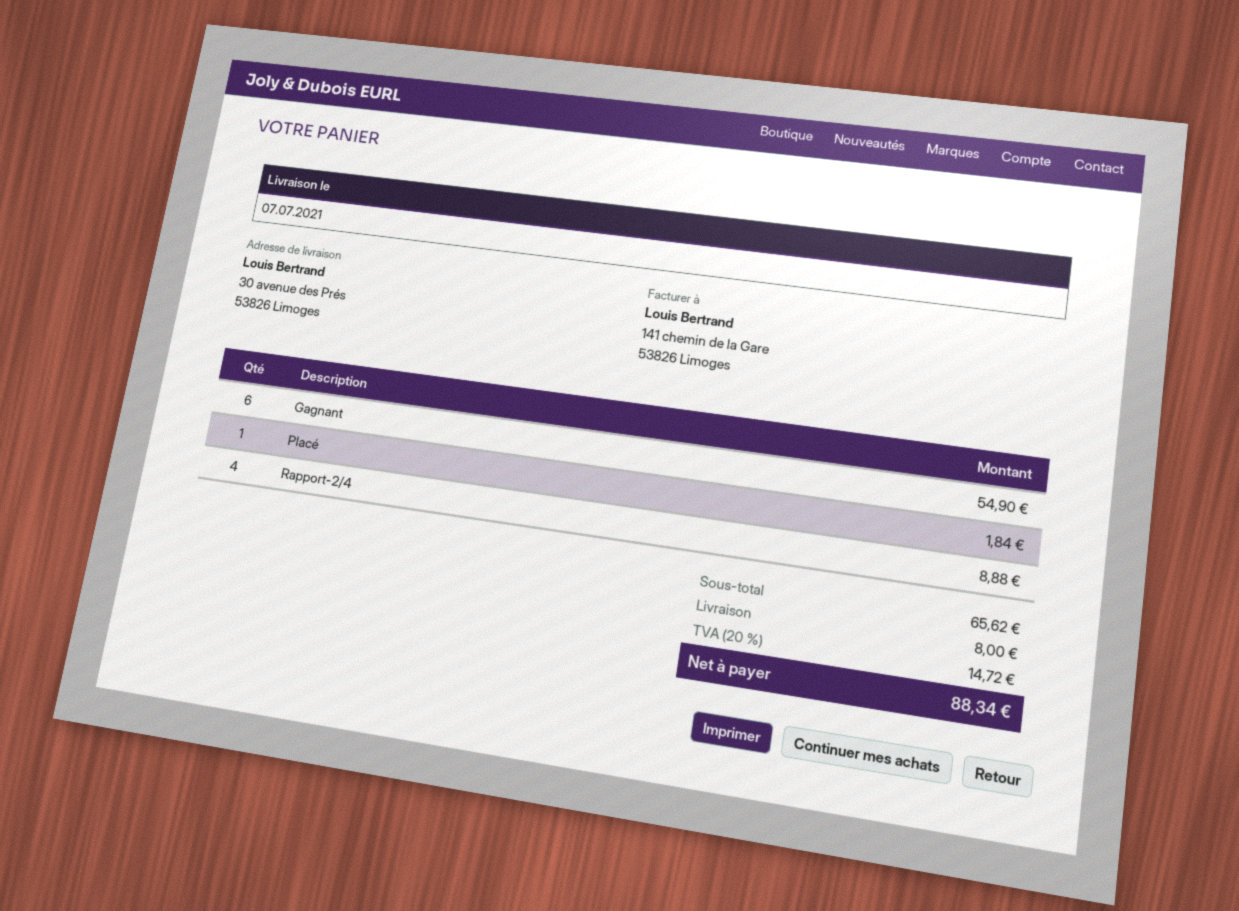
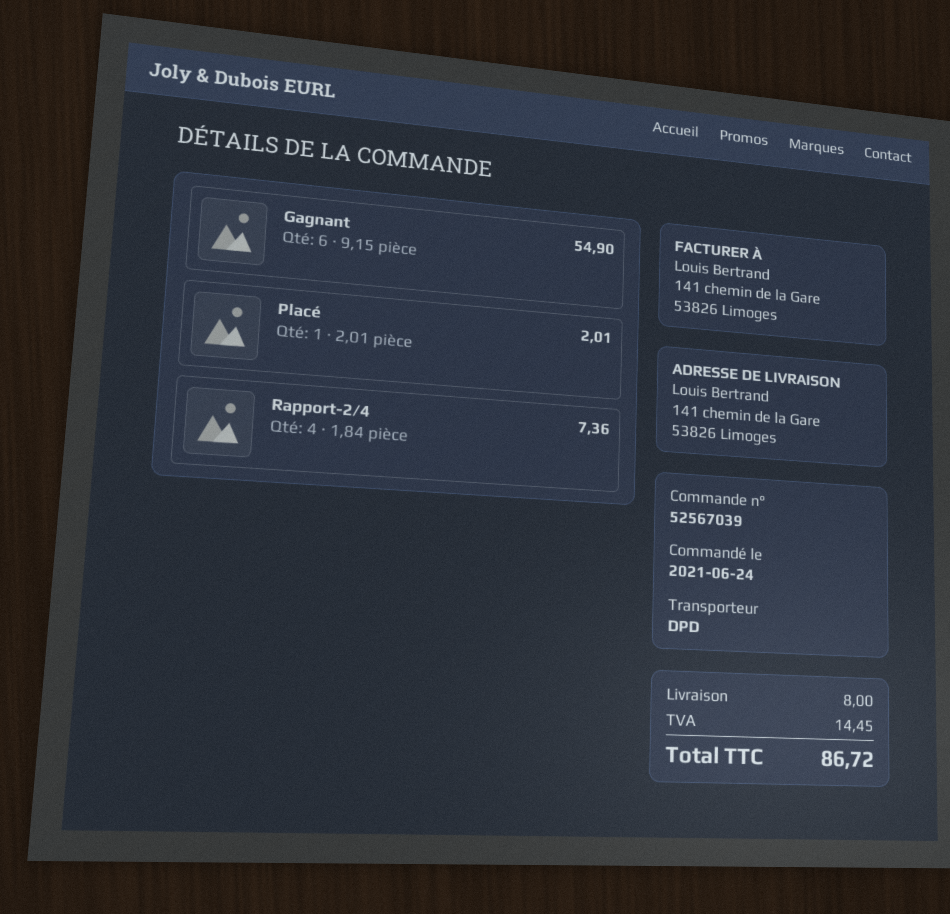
ship to: 30 avenue des Prés, 53826 Limoges -> 141 chemin de la Gare, 53826 Limoges
Placé: 1 for 1.84 -> 1 for 2.01
Rapport-2/4: 4 for 8.88 -> 4 for 7.36
tax: 14.72 -> 14.45
total: 88.34 -> 86.72

